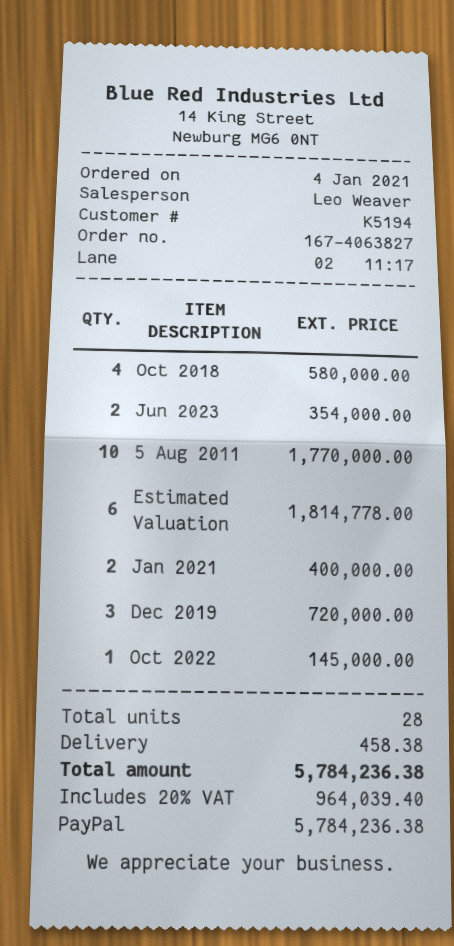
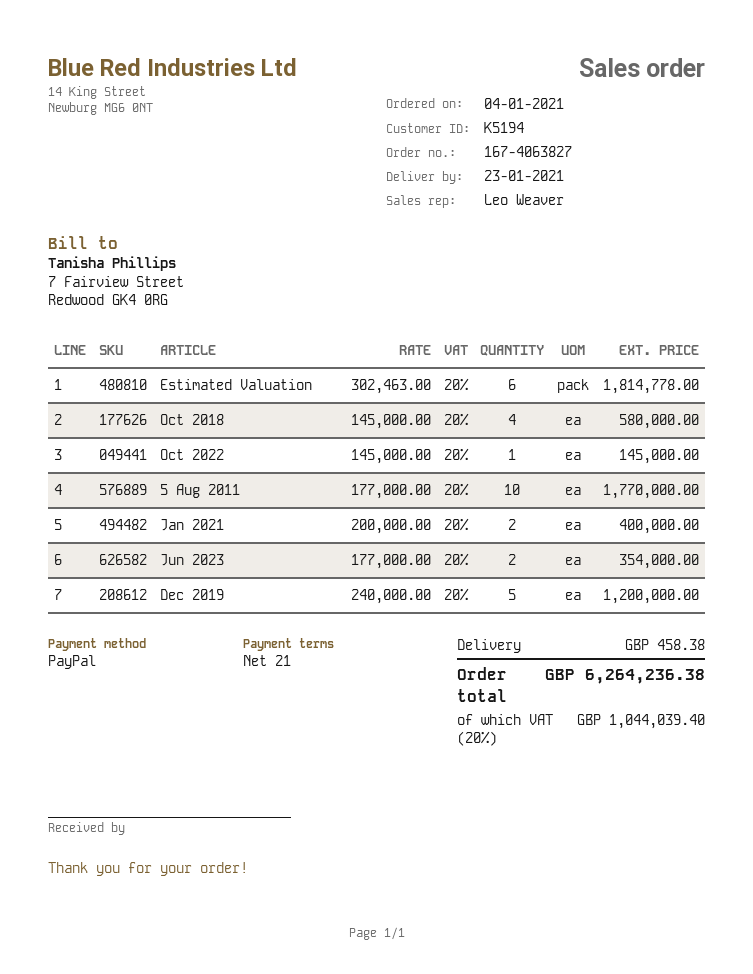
Dec 2019: 3 for 720000.00 -> 5 for 1200000.00
tax: 20% = 964039.40 -> 20% = 1044039.40
total: 5784236.38 -> 6264236.38

